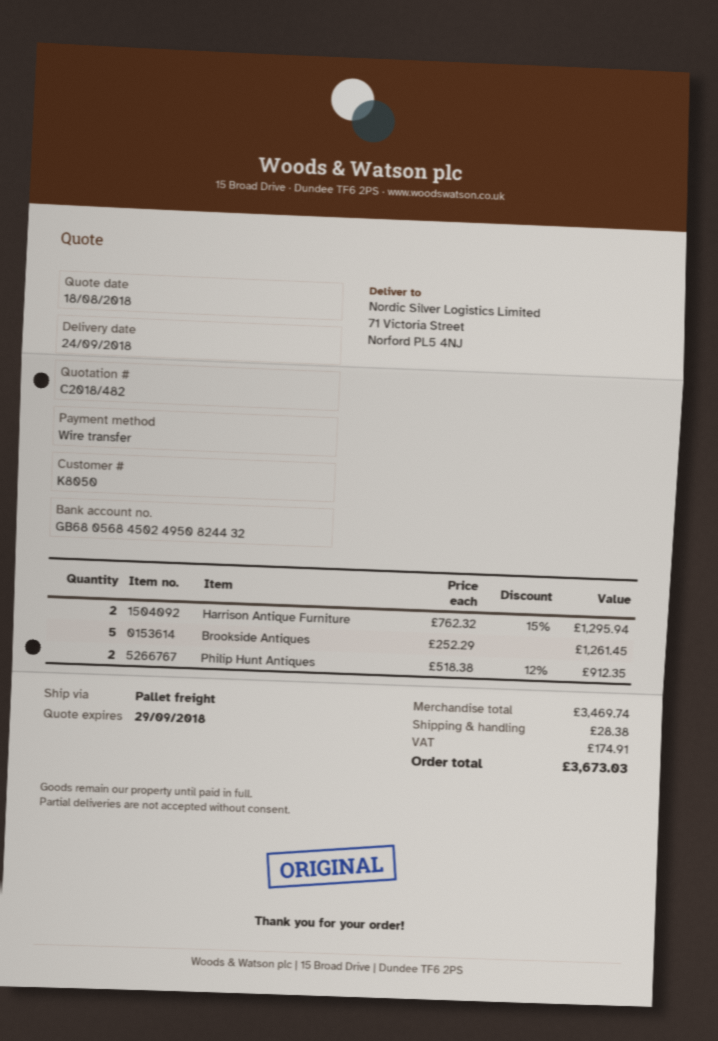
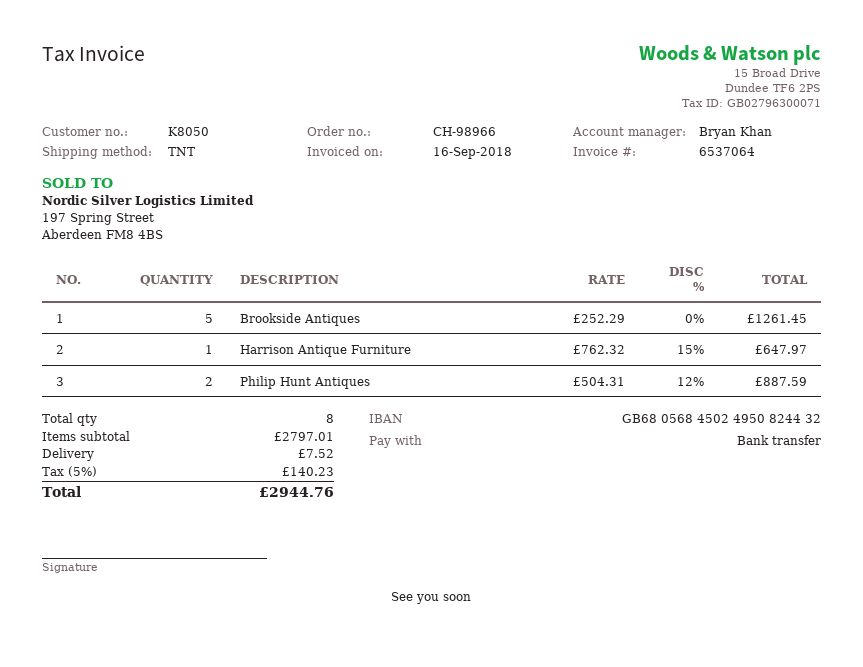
shipping method: pallet freight -> TNT
Harrison Antique Furniture: 2 x 762.32 - 15% = 1295.94 -> 1 x 762.32 - 15% = 647.97
Philip Hunt Antiques: 2 x 518.38 - 12% = 912.35 -> 2 x 504.31 - 12% = 887.59
subtotal: 3469.74 -> 2797.01
shipping: 28.38 -> 7.52
tax: 174.91 -> 140.23
total: 3673.03 -> 2944.76

